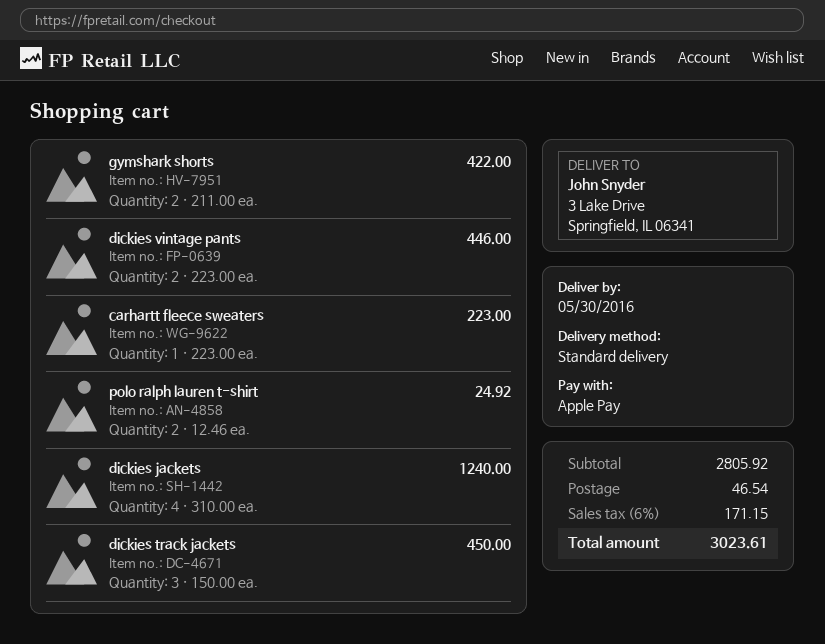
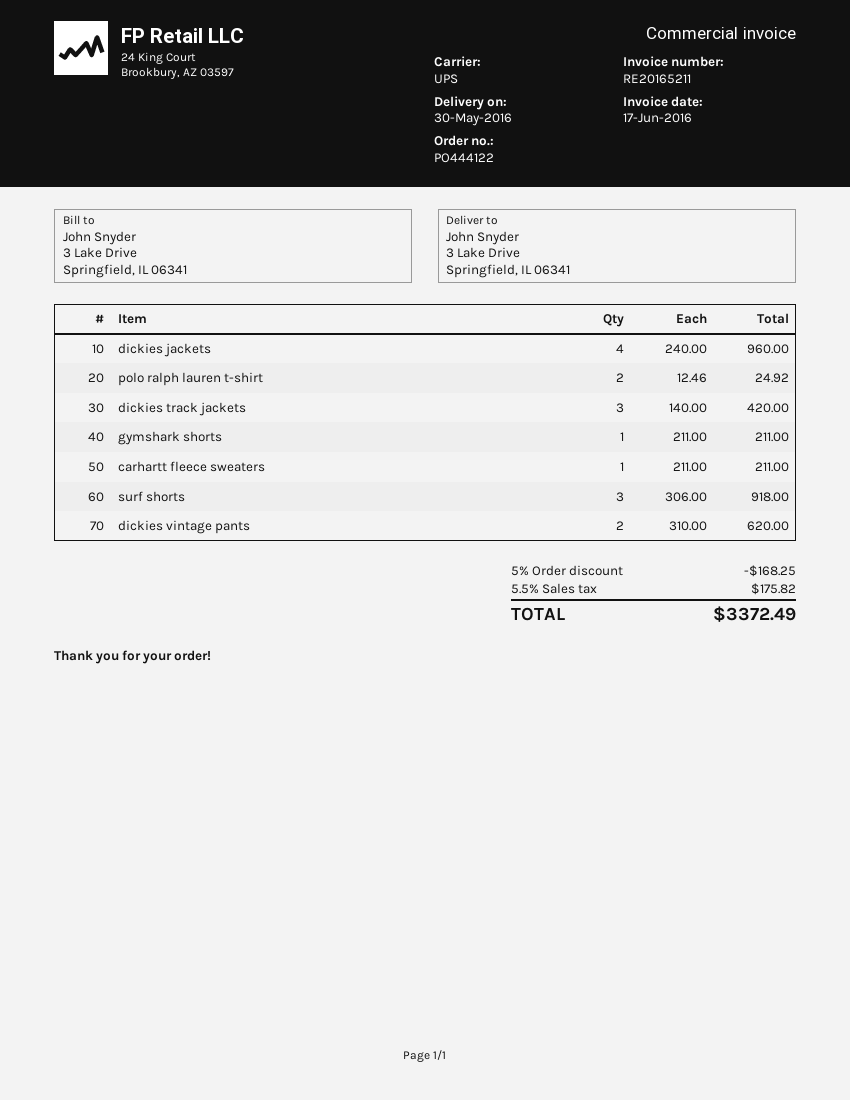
shipping method: standard -> UPS
gymshark shorts: 2 x 211.00 = 422.00 -> 1 x 211.00 = 211.00
dickies vintage pants: 2 x 223.00 = 446.00 -> 2 x 310.00 = 620.00
carhartt fleece sweaters: 1 x 223.00 = 223.00 -> 1 x 211.00 = 211.00
dickies jackets: 4 x 310.00 = 1240.00 -> 4 x 240.00 = 960.00
dickies track jackets: 3 x 150.00 = 450.00 -> 3 x 140.00 = 420.00
surf shorts: none -> 3 x 306.00 = 918.00
discount: none -> 5% = 168.25
shipping: 46.54 -> none
tax: 6% = 171.15 -> 5.5% = 175.82
total: 3023.61 -> 3372.49

